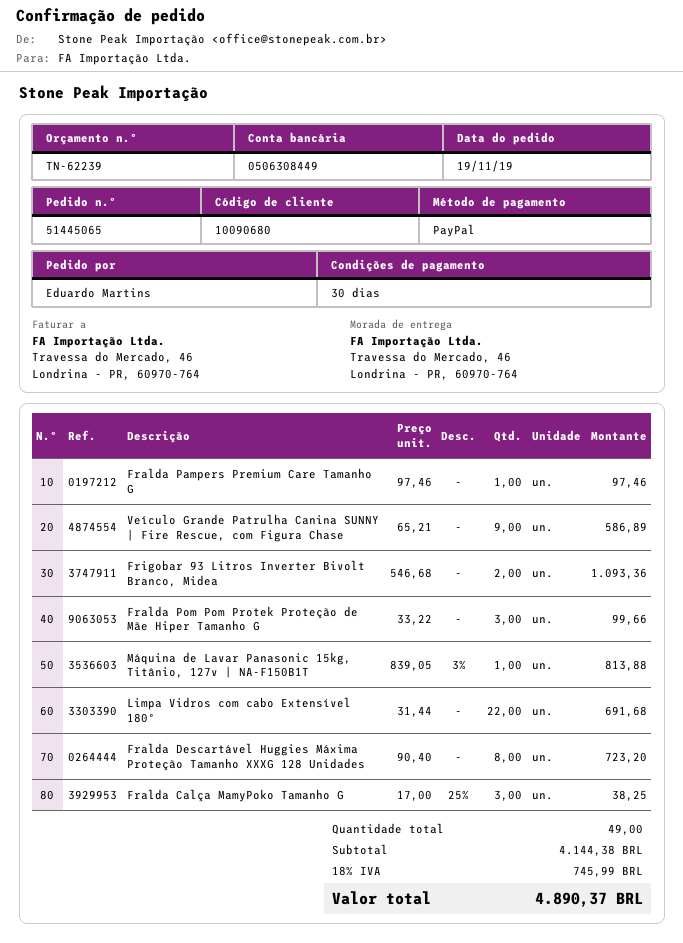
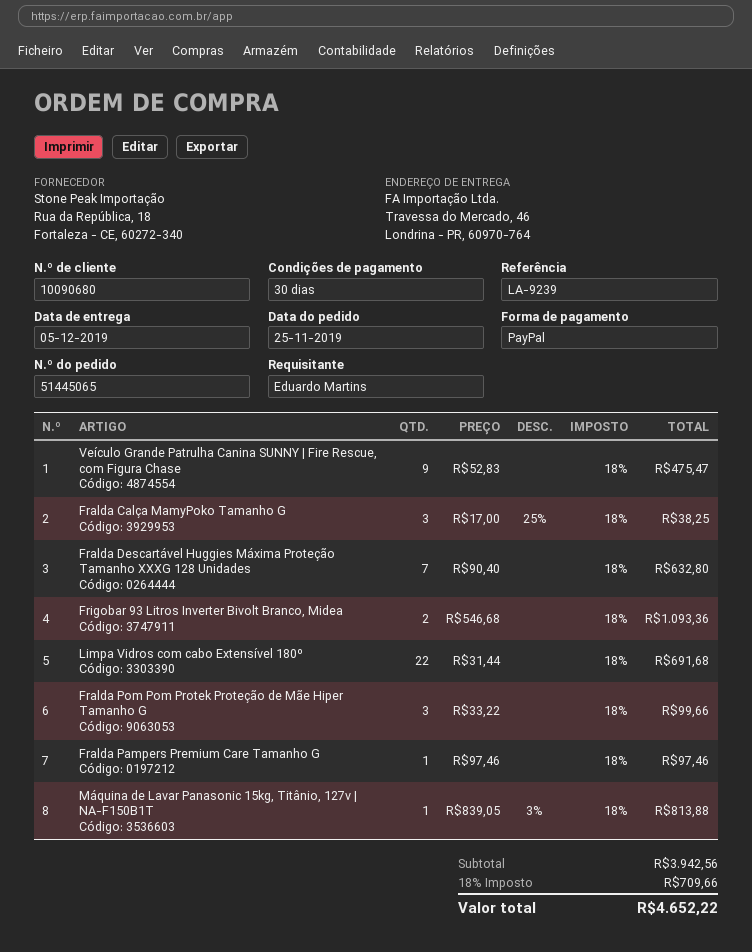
order date: 2019-11-19 -> 2019-11-25
Veículo Grande Patrulha Canina SUNNY | Fire Rescue, com Figura Chase: 9 x 65.21 = 586.89 -> 9 x 52.83 = 475.47
Fralda Descartável Huggies Máxima Proteção Tamanho XXXG 128 Unidades: 8 x 90.40 = 723.20 -> 7 x 90.40 = 632.80
subtotal: 4144.38 -> 3942.56
tax: 18% = 745.99 -> 18% = 709.66
total: 4890.37 -> 4652.22

